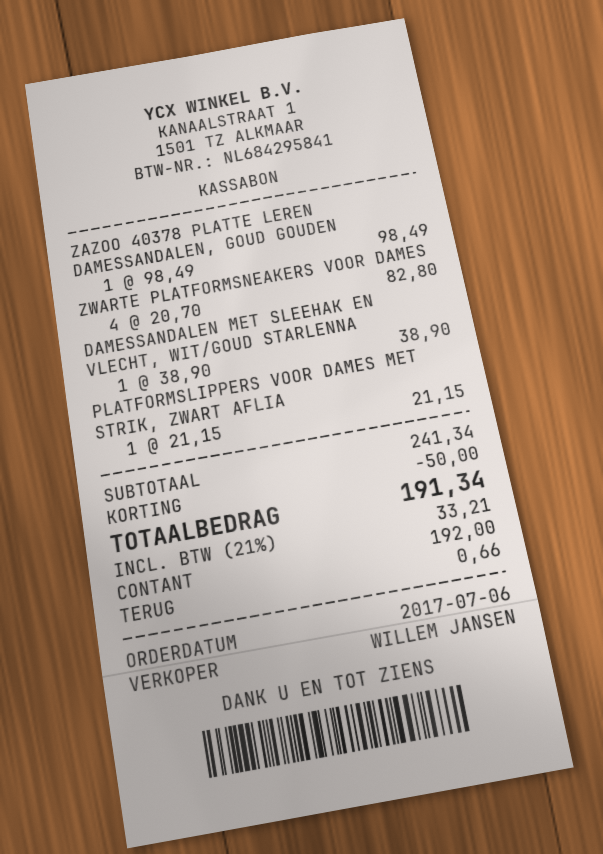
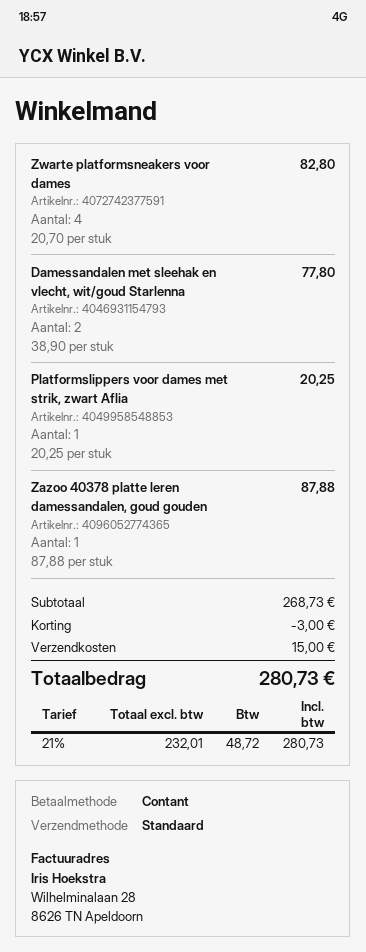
ZAZOO 40378 PLATTE LEREN DAMESSANDALEN, GOUD GOUDEN: 1 x 98.49 = 98.49 -> 1 x 87.88 = 87.88
DAMESSANDALEN MET SLEEHAK EN VLECHT, WIT/GOUD STARLENNA: 1 x 38.90 = 38.90 -> 2 x 38.90 = 77.80
PLATFORMSLIPPERS VOOR DAMES MET STRIK, ZWART AFLIA: 1 x 21.15 = 21.15 -> 1 x 20.25 = 20.25
subtotal: 241.34 -> 268.73
discount: 50.00 -> 3.00
shipping: none -> 15.00
tax: 21% = 33.21 -> 21% = 48.72
total: 191.34 -> 280.73

